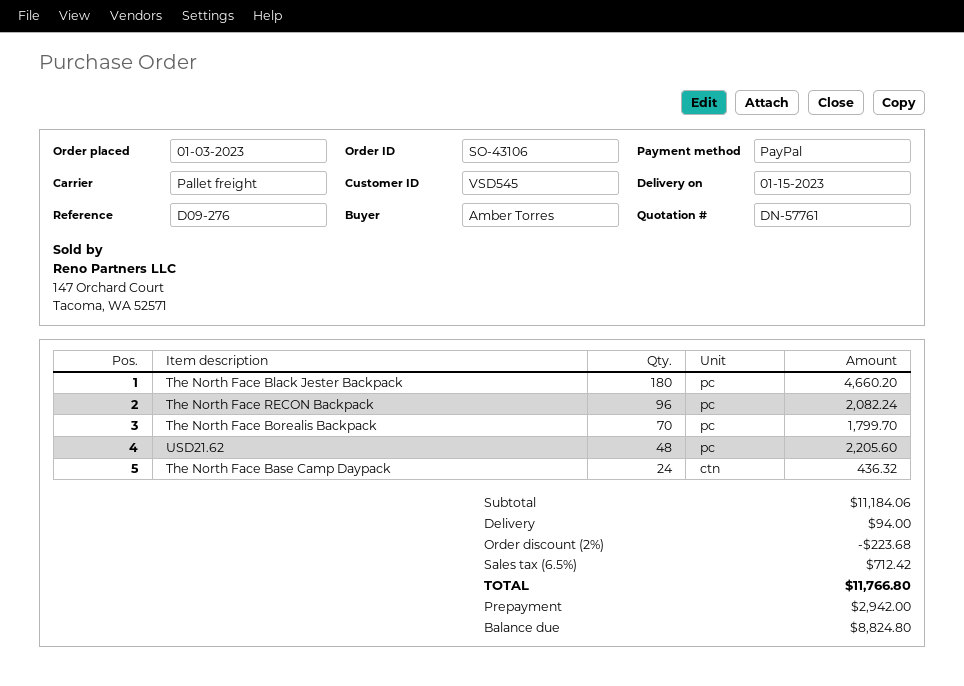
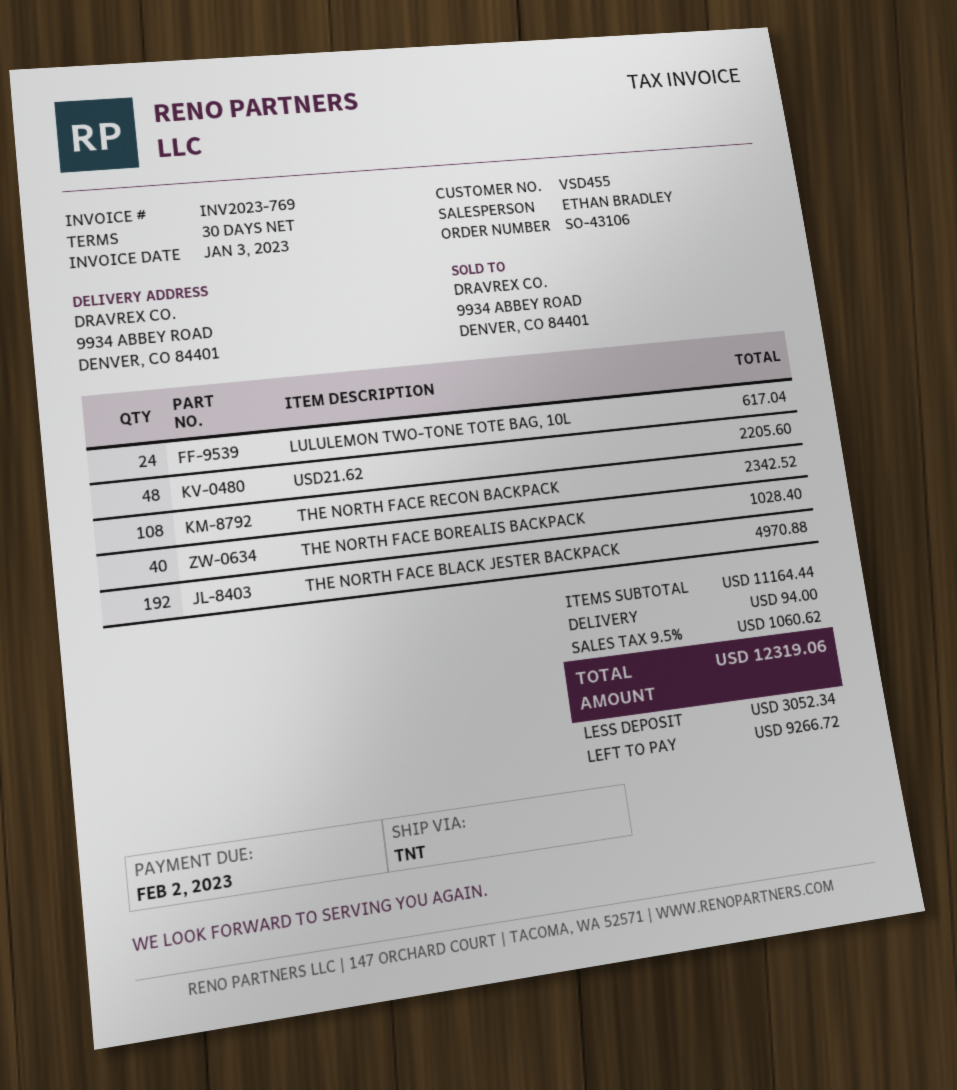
customer number: VSD545 -> VSD455
shipping method: pallet freight -> TNT
The North Face Black Jester Backpack: 180 for 4660.20 -> 192 for 4970.88
The North Face RECON Backpack: 96 for 2082.24 -> 108 for 2342.52
The North Face Borealis Backpack: 70 for 1799.70 -> 40 for 1028.40
The North Face Base Camp Daypack: 24 for 436.32 -> none
LULULEMON TWO-TONE TOTE BAG, 10L: none -> 24 for 617.04
subtotal: 11184.06 -> 11164.44
discount: 2% = 223.68 -> none
tax: 6.5% = 712.42 -> 9.5% = 1060.62
total: 11766.80 -> 12319.06
deposit: 2942.00 -> 3052.34
balance: 8824.80 -> 9266.72

